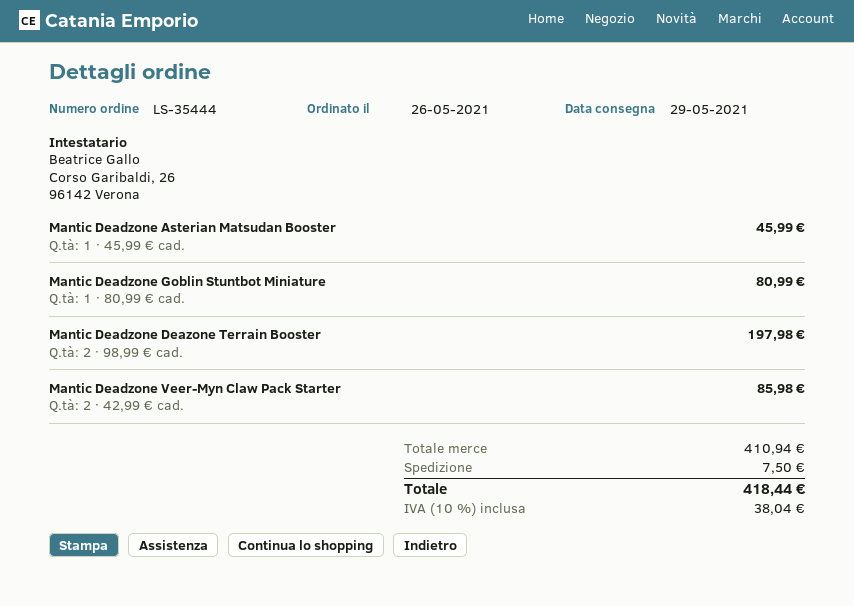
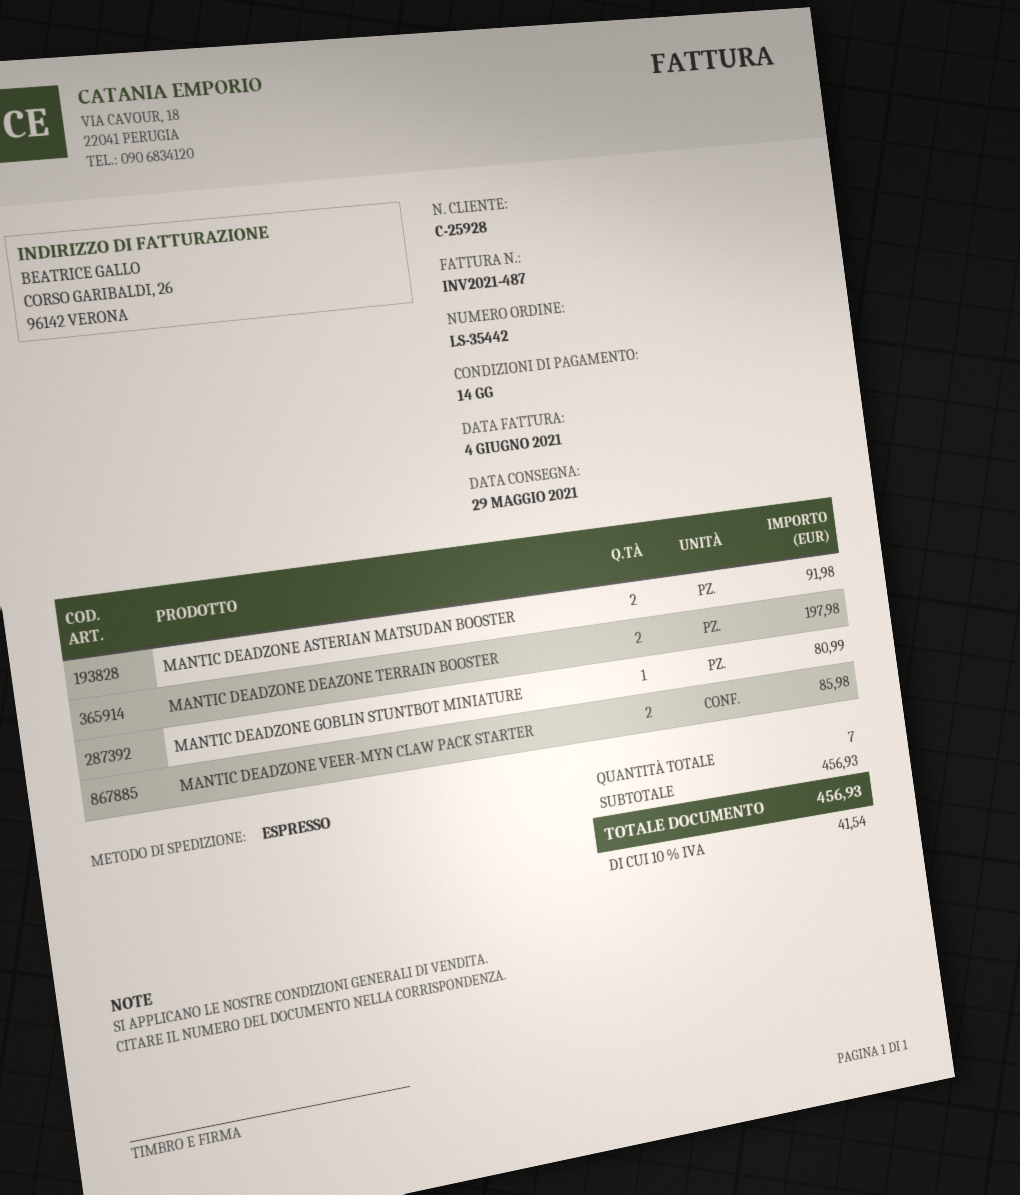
order number: LS-35444 -> LS-35442
Mantic Deadzone Asterian Matsudan Booster: 1 for 45.99 -> 2 for 91.98
subtotal: 410.94 -> 456.93
shipping: 7.50 -> none
tax: 10% = 38.04 -> 10% = 41.54
total: 418.44 -> 456.93

